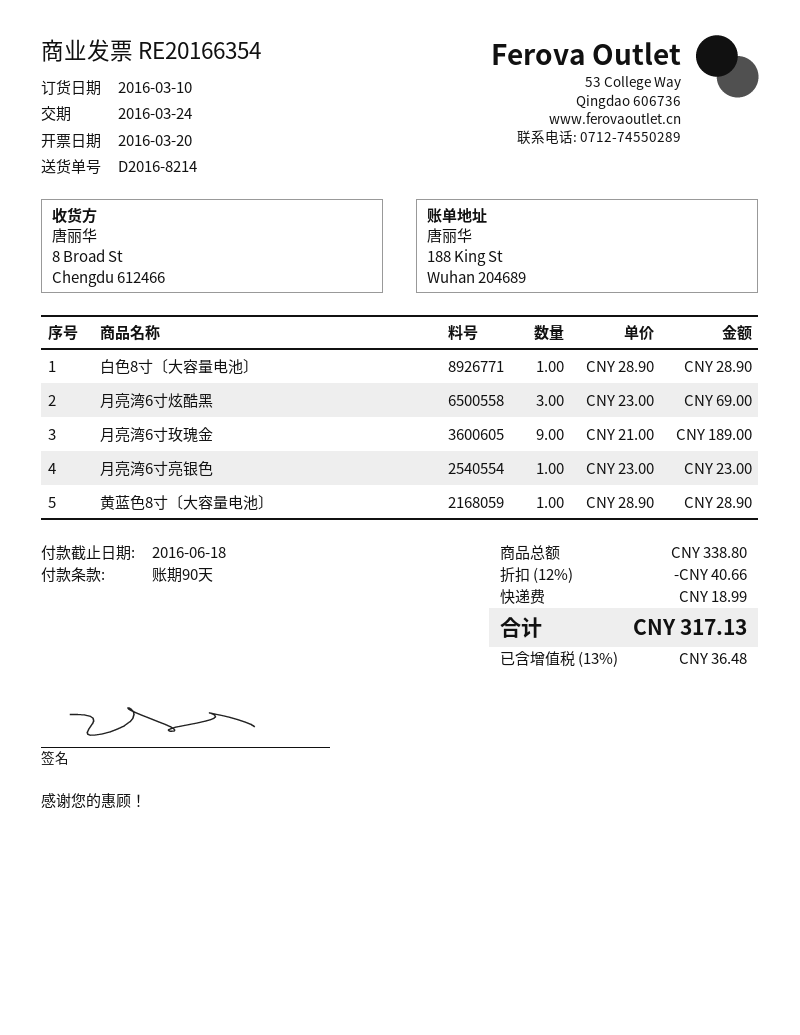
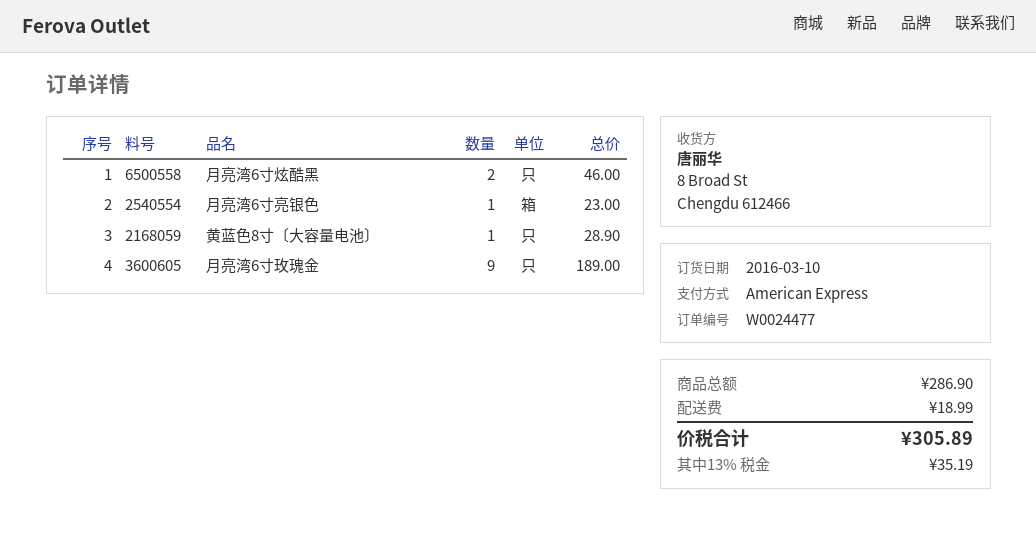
白色8寸〔大容量电池〕: 1 for 28.90 -> none
月亮湾6寸炫酷黑: 3 for 69.00 -> 2 for 46.00
subtotal: 338.80 -> 286.90
discount: 12% = 40.66 -> none
tax: 13% = 36.48 -> 13% = 35.19
total: 317.13 -> 305.89

